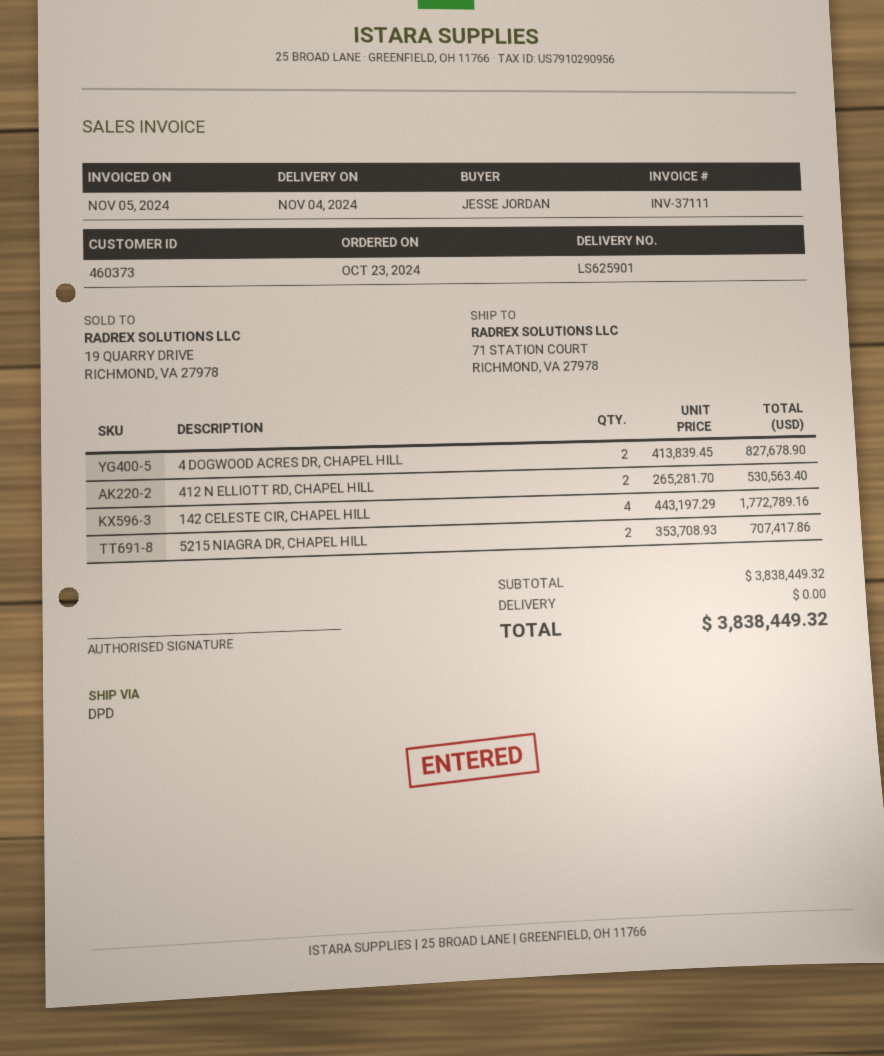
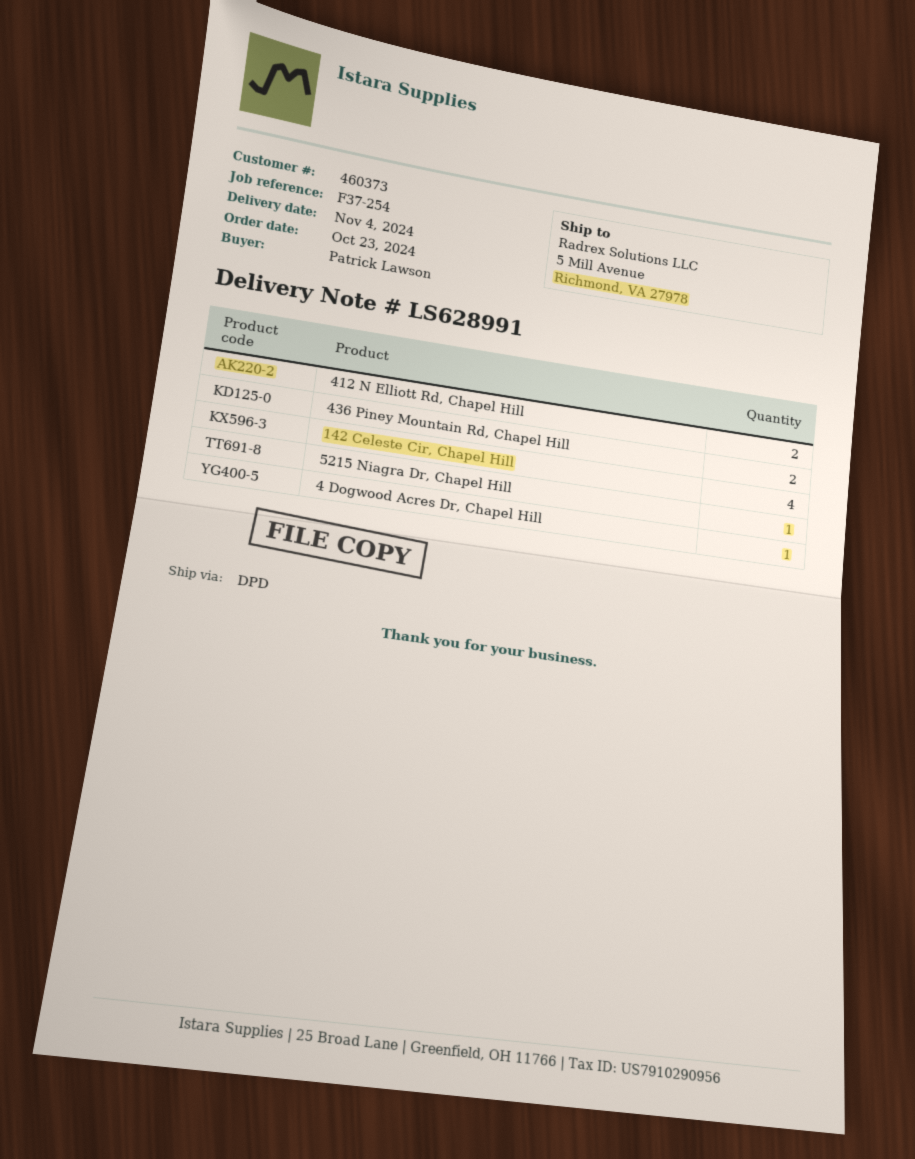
delivery note number: LS625901 -> LS628991
ordered by: JESSE JORDAN -> Patrick Lawson
ship to: 71 STATION COURT, RICHMOND, VA 27978 -> 5 Mill Avenue, Richmond, VA 27978
4 DOGWOOD ACRES DR, CHAPEL HILL: 2 -> 1
5215 NIAGRA DR, CHAPEL HILL: 2 -> 1
436 Piney Mountain Rd, Chapel Hill: none -> 2

